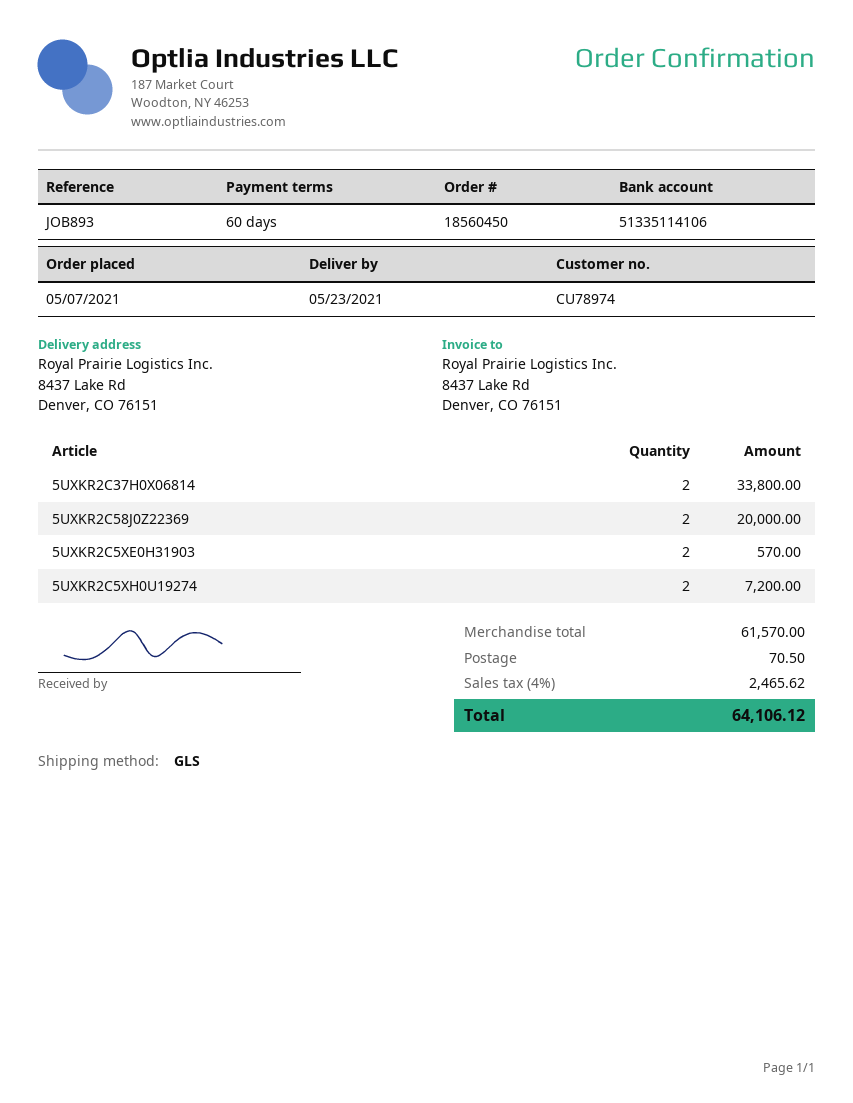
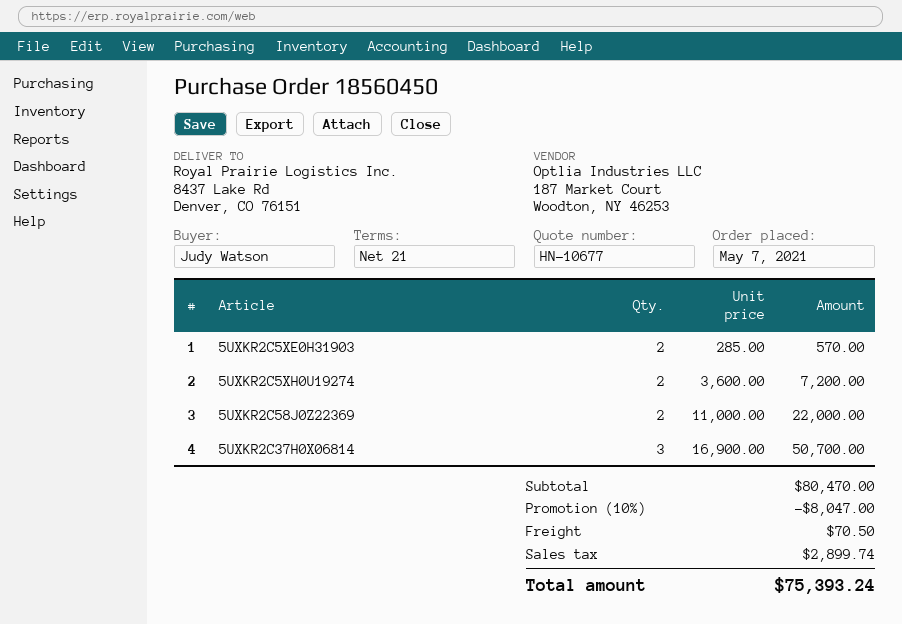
payment terms: 60 days -> 21 days
5UXKR2C37H0X06814: 2 for 33800.00 -> 3 for 50700.00
5UXKR2C58J0Z22369: 2 for 20000.00 -> 2 for 22000.00
subtotal: 61570.00 -> 80470.00
discount: none -> 10% = 8047.00
tax: 2465.62 -> 2899.74
total: 64106.12 -> 75393.24

